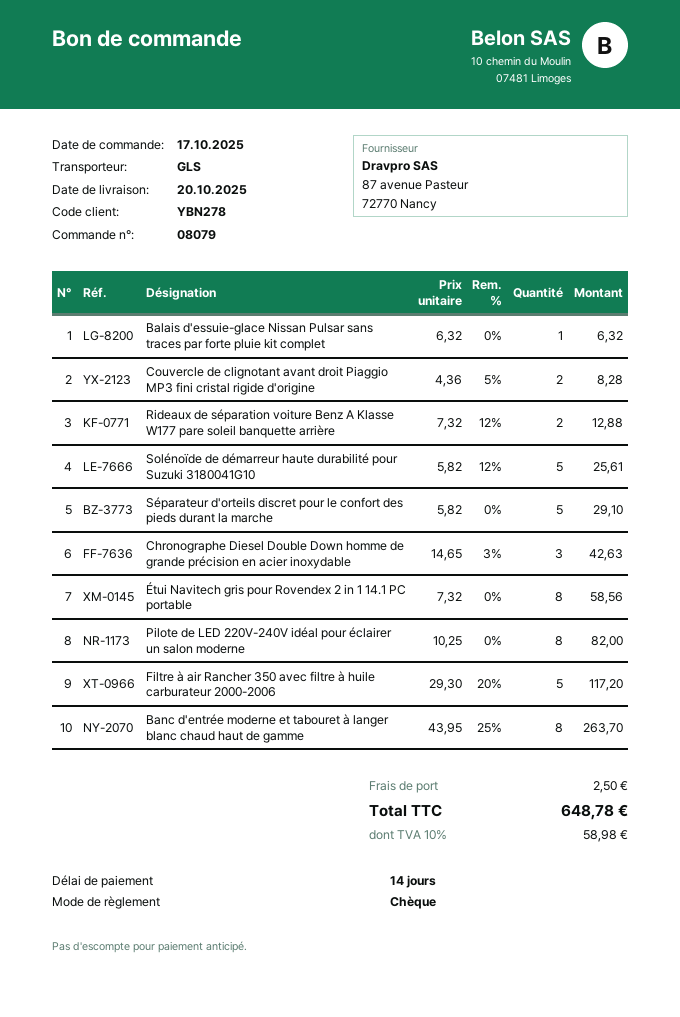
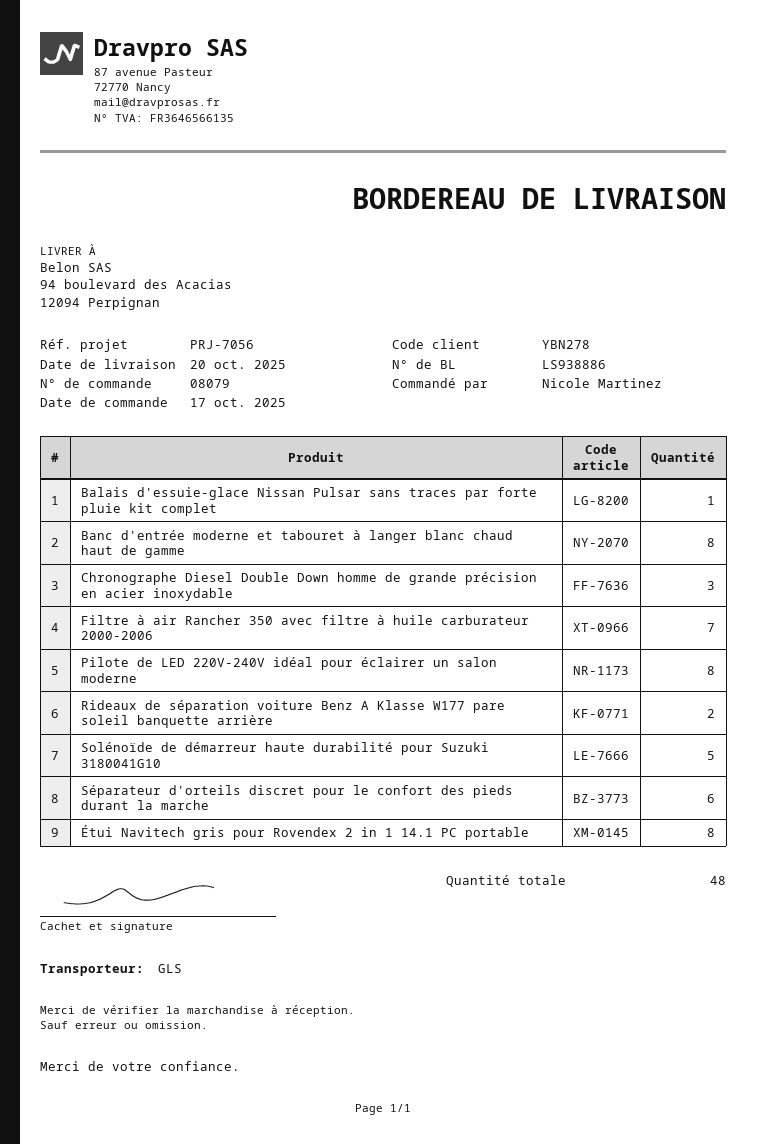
Couvercle de clignotant avant droit Piaggio MP3 fini cristal rigide d'origine: 2 -> none
Séparateur d'orteils discret pour le confort des pieds durant la marche: 5 -> 6
Filtre à air Rancher 350 avec filtre à huile carburateur 2000-2006: 5 -> 7

